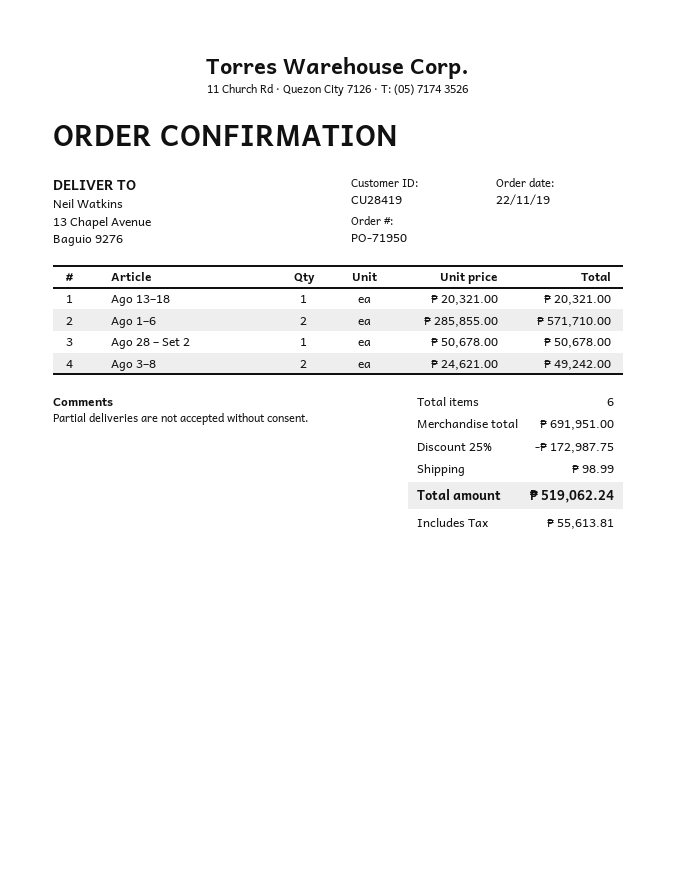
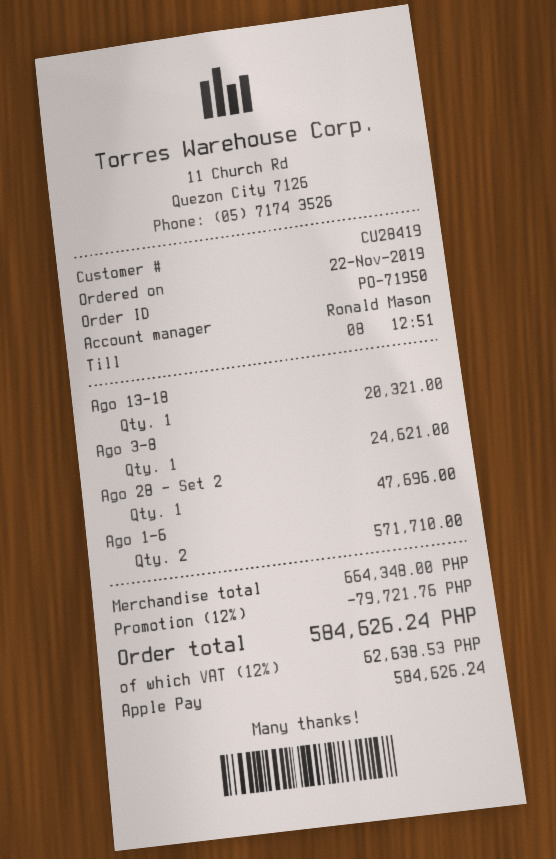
Ago 28 – Set 2: 1 for 50678.00 -> 1 for 47696.00
Ago 3–8: 2 for 49242.00 -> 1 for 24621.00
subtotal: 691951.00 -> 664348.00
discount: 25% = 172987.75 -> 12% = 79721.76
shipping: 98.99 -> none
tax: 55613.81 -> 62638.53
total: 519062.24 -> 584626.24

